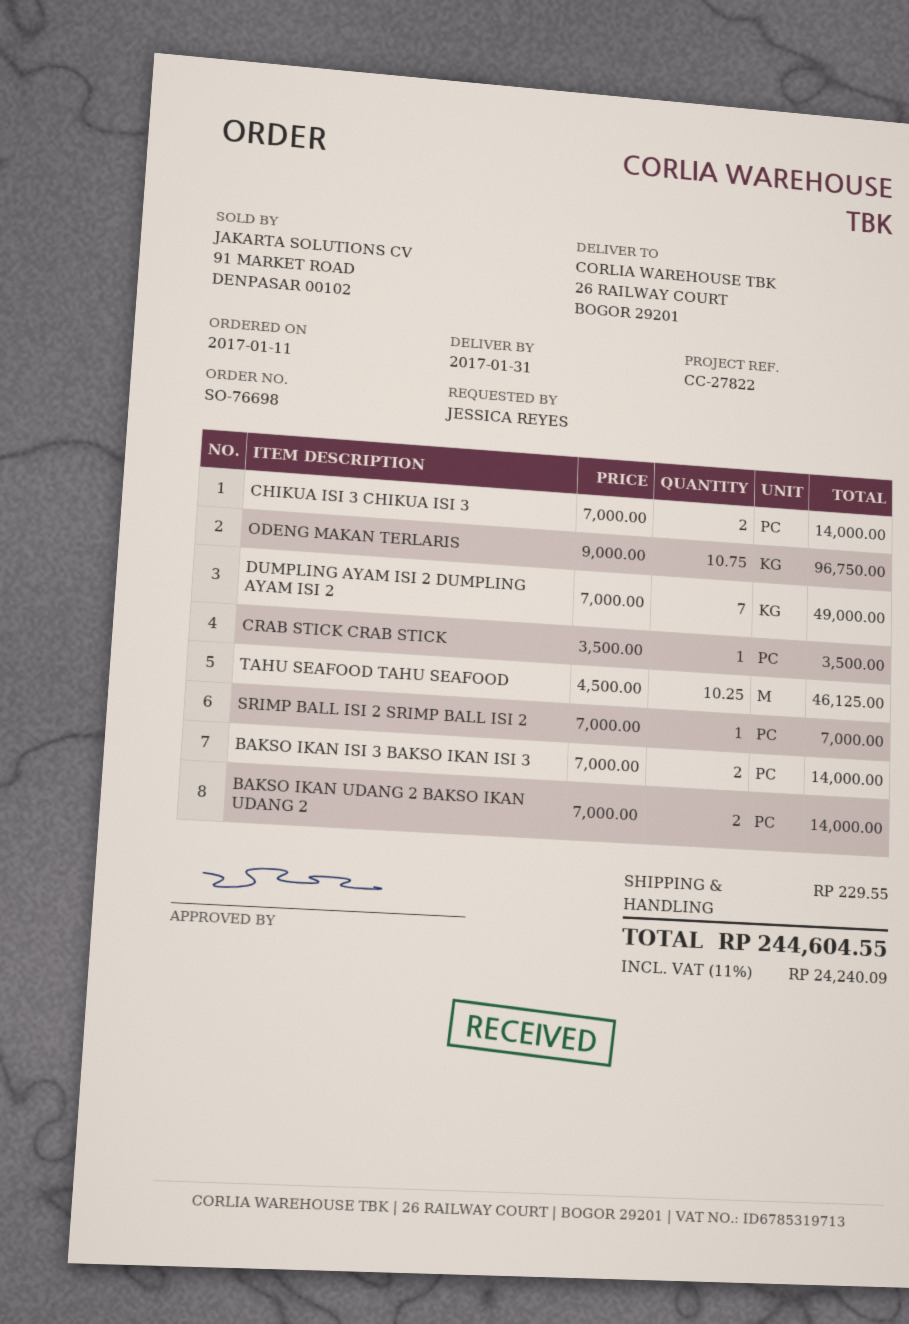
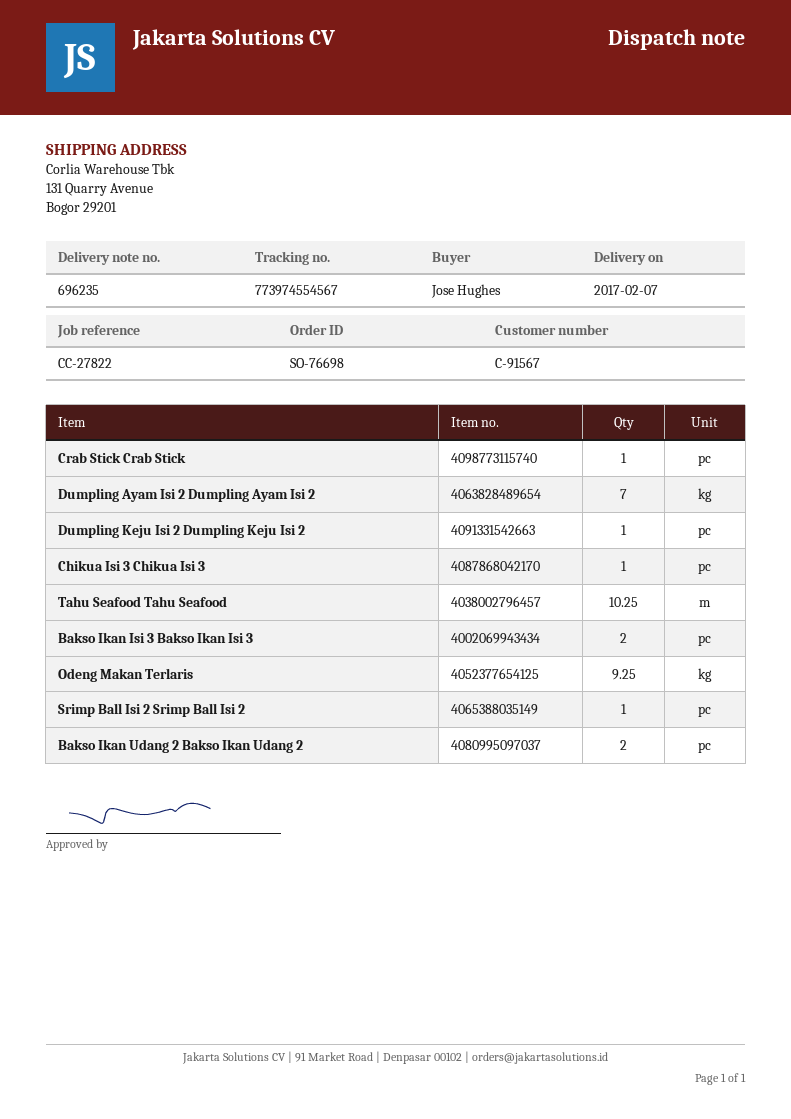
delivery date: 2017-01-31 -> 2017-02-07
ordered by: JESSICA REYES -> Jose Hughes
ship to: 26 RAILWAY COURT, BOGOR 29201 -> 131 Quarry Avenue, Bogor 29201
CHIKUA ISI 3 CHIKUA ISI 3: 2 -> 1
ODENG MAKAN TERLARIS: 10.75 -> 9.25
Dumpling Keju Isi 2 Dumpling Keju Isi 2: none -> 1

